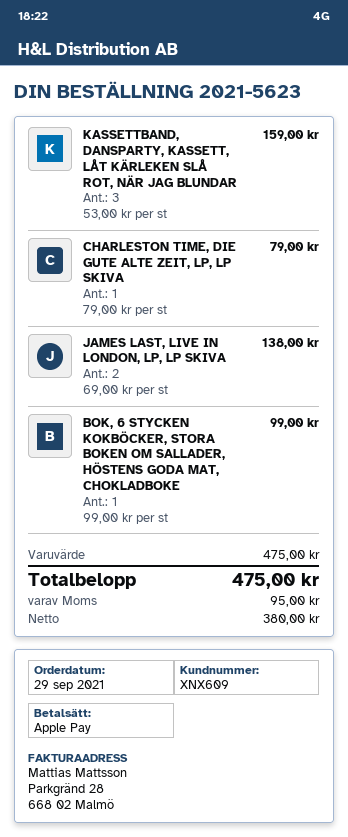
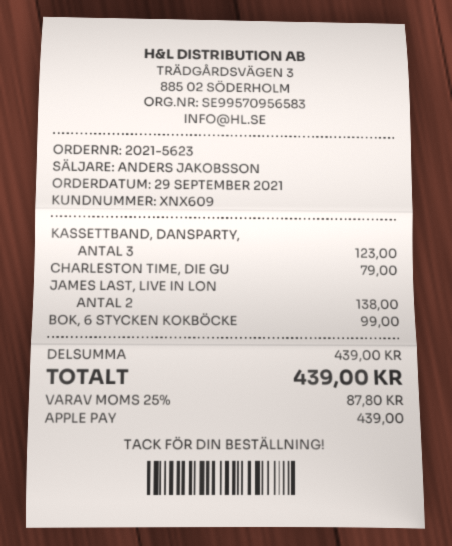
KASSETTBAND, DANSPARTY, KASSETT, LÅT KÄRLEKEN SLÅ ROT, NÄR JAG BLUNDAR: 3 for 159.00 -> 3 for 123.00
subtotal: 475.00 -> 439.00
tax: 95.00 -> 87.80
total: 475.00 -> 439.00

